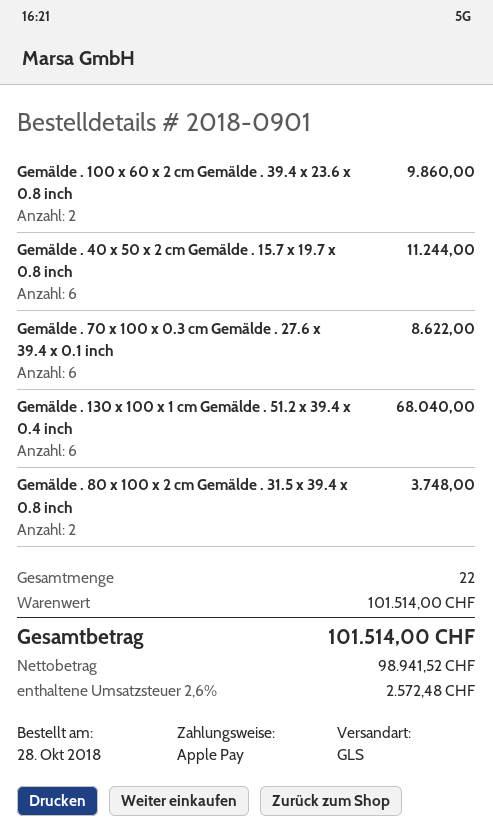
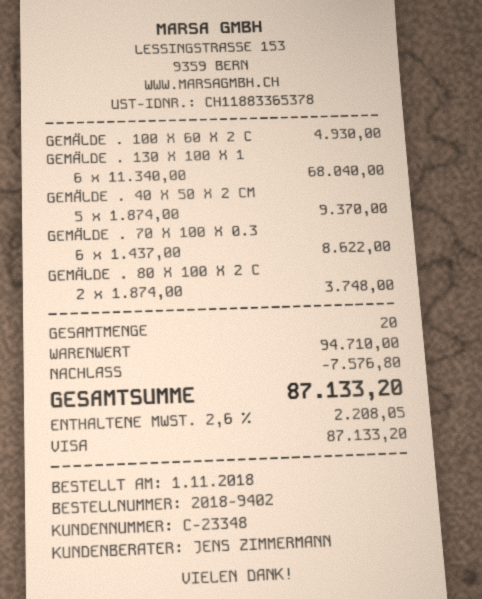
order number: 2018-0901 -> 2018-9402
order date: 2018-10-28 -> 2018-11-01
payment method: Apple Pay -> Visa
Gemälde . 100 x 60 x 2 cm Gemälde . 39.4 x 23.6 x 0.8 inch: 2 for 9860.00 -> 1 for 4930.00
Gemälde . 40 x 50 x 2 cm Gemälde . 15.7 x 19.7 x 0.8 inch: 6 for 11244.00 -> 5 for 9370.00
total quantity: 22 -> 20
subtotal: 101514.00 -> 94710.00
discount: none -> 7576.80
tax: 2.6% = 2572.48 -> 2.6% = 2208.05
total: 101514.00 -> 87133.20

